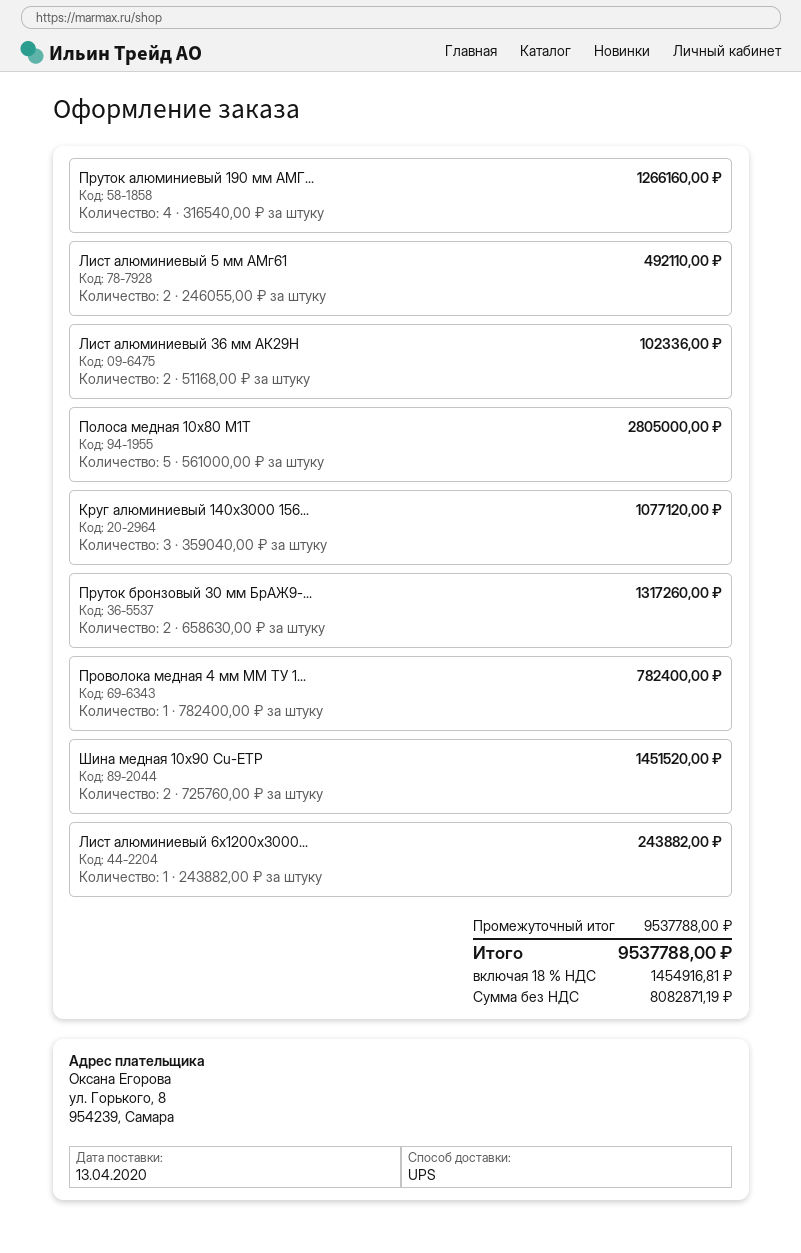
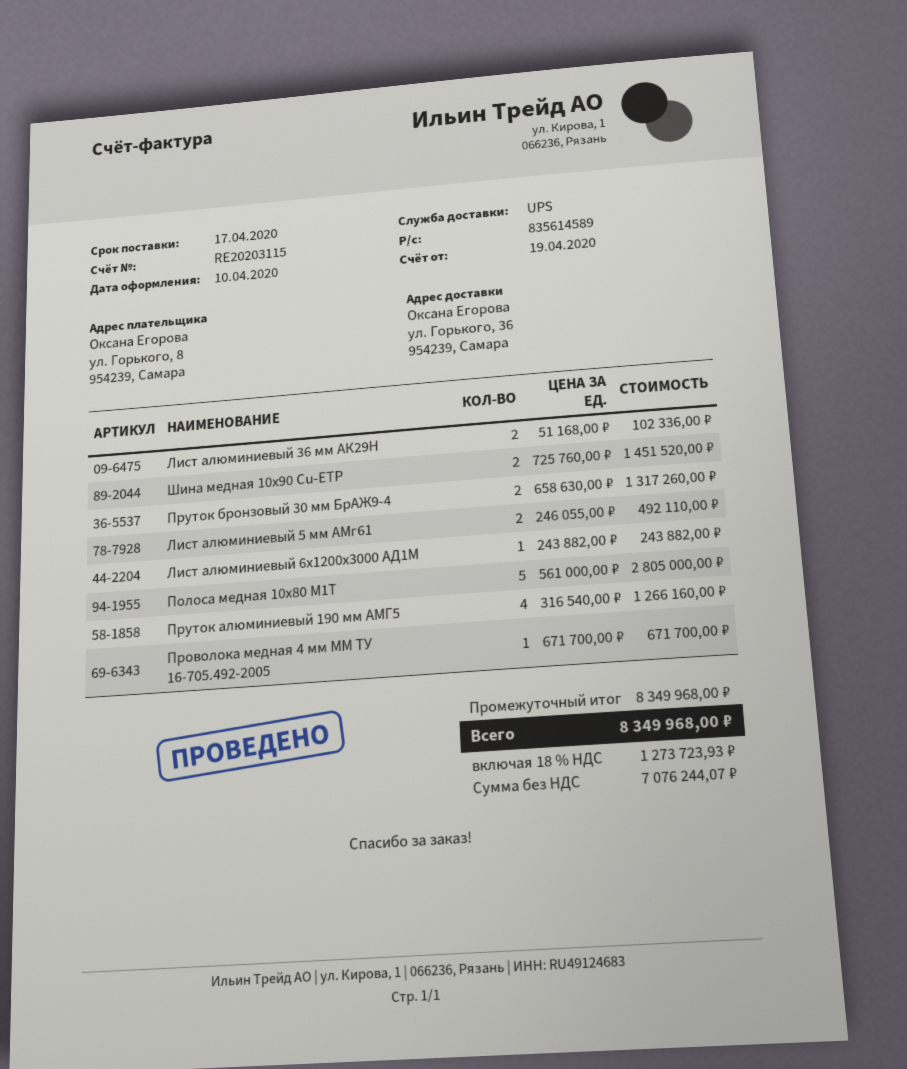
delivery date: 2020-04-13 -> 2020-04-17
Круг алюминиевый 140х3000 156...: 3 x 359040.00 = 1077120.00 -> none
Проволока медная 4 мм ММ ТУ 1...: 1 x 782400.00 = 782400.00 -> 1 x 671700.00 = 671700.00
subtotal: 9537788.00 -> 8349968.00
net: 8082871.19 -> 7076244.07
tax: 18% = 1454916.81 -> 18% = 1273723.93
total: 9537788.00 -> 8349968.00

